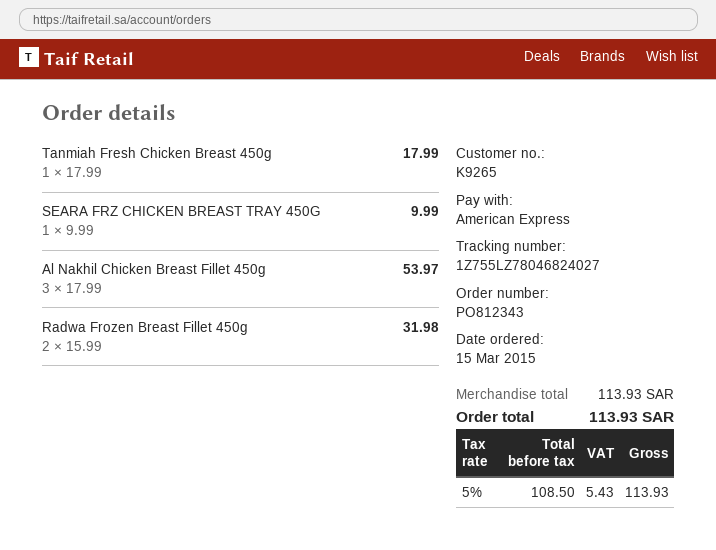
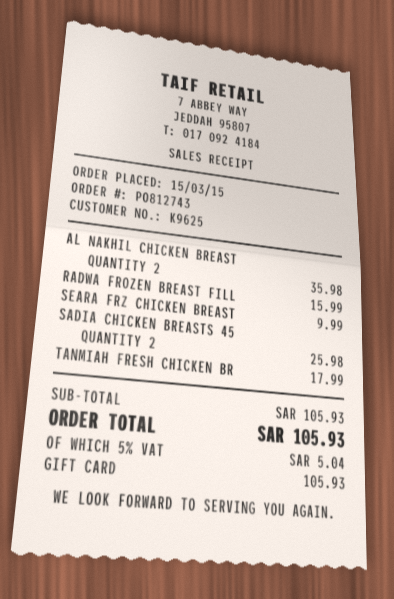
order number: PO812343 -> PO812743
customer number: K9265 -> K9625
payment method: American Express -> gift card
Al Nakhil Chicken Breast Fillet 450g: 3 for 53.97 -> 2 for 35.98
Radwa Frozen Breast Fillet 450g: 2 for 31.98 -> 1 for 15.99
SADIA CHICKEN BREASTS 45: none -> 2 for 25.98
subtotal: 113.93 -> 105.93
tax: 5% = 5.43 -> 5% = 5.04
total: 113.93 -> 105.93

